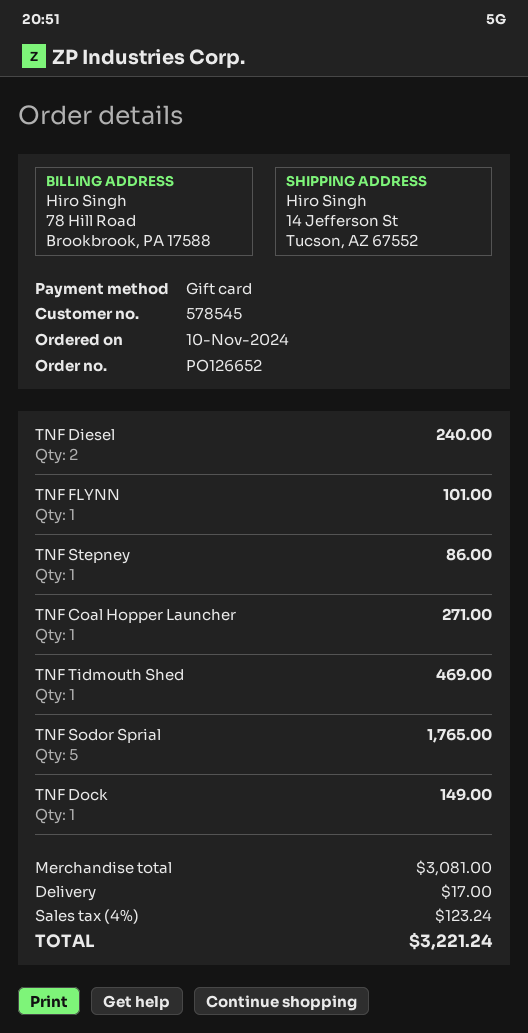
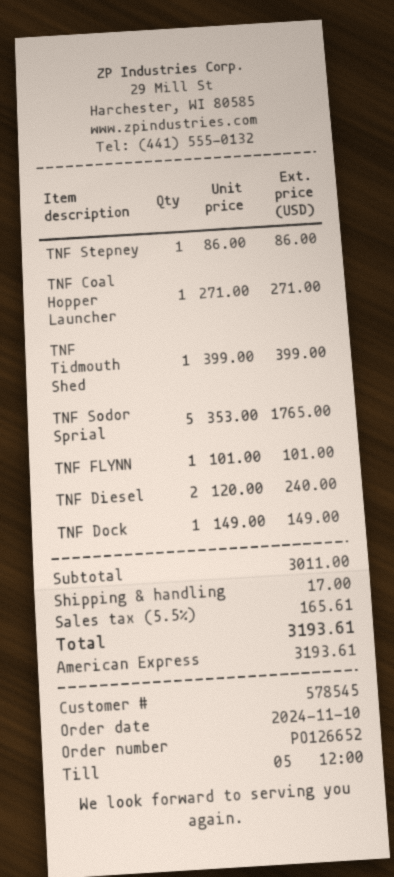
payment method: gift card -> American Express
TNF Tidmouth Shed: 1 for 469.00 -> 1 for 399.00
subtotal: 3081.00 -> 3011.00
tax: 4% = 123.24 -> 5.5% = 165.61
total: 3221.24 -> 3193.61

